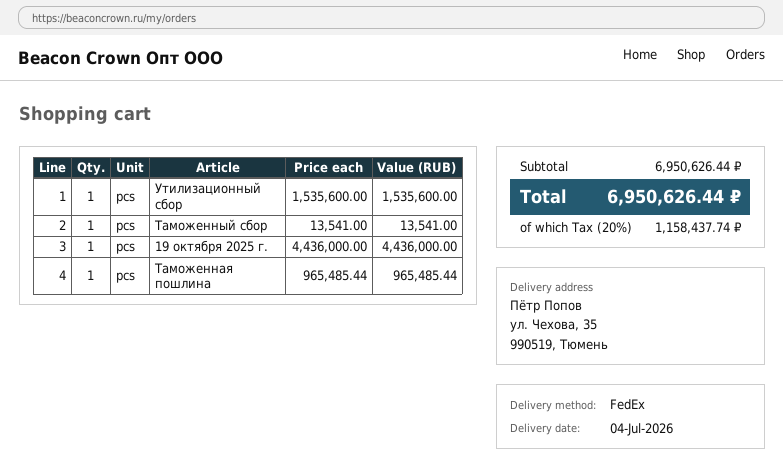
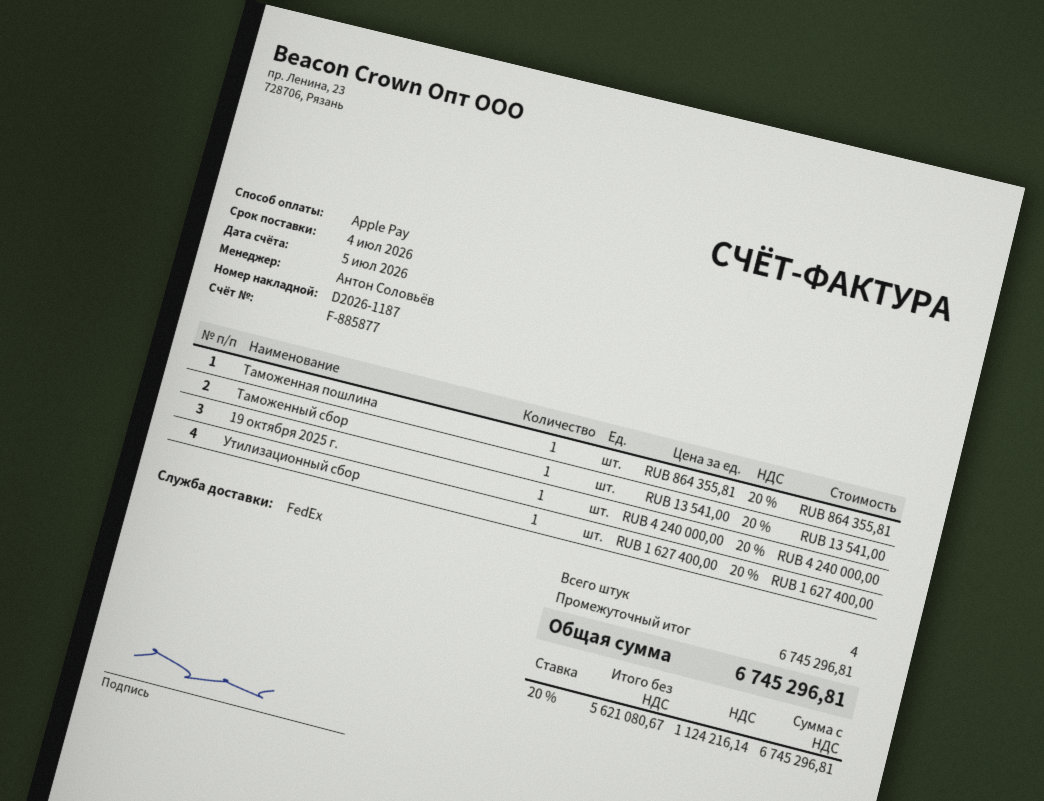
Утилизационный сбор: 1 x 1535600.00 = 1535600.00 -> 1 x 1627400.00 = 1627400.00
19 октября 2025 г.: 1 x 4436000.00 = 4436000.00 -> 1 x 4240000.00 = 4240000.00
Таможенная пошлина: 1 x 965485.44 = 965485.44 -> 1 x 864355.81 = 864355.81
subtotal: 6950626.44 -> 6745296.81
tax: 20% = 1158437.74 -> 20% = 1124216.14
total: 6950626.44 -> 6745296.81

